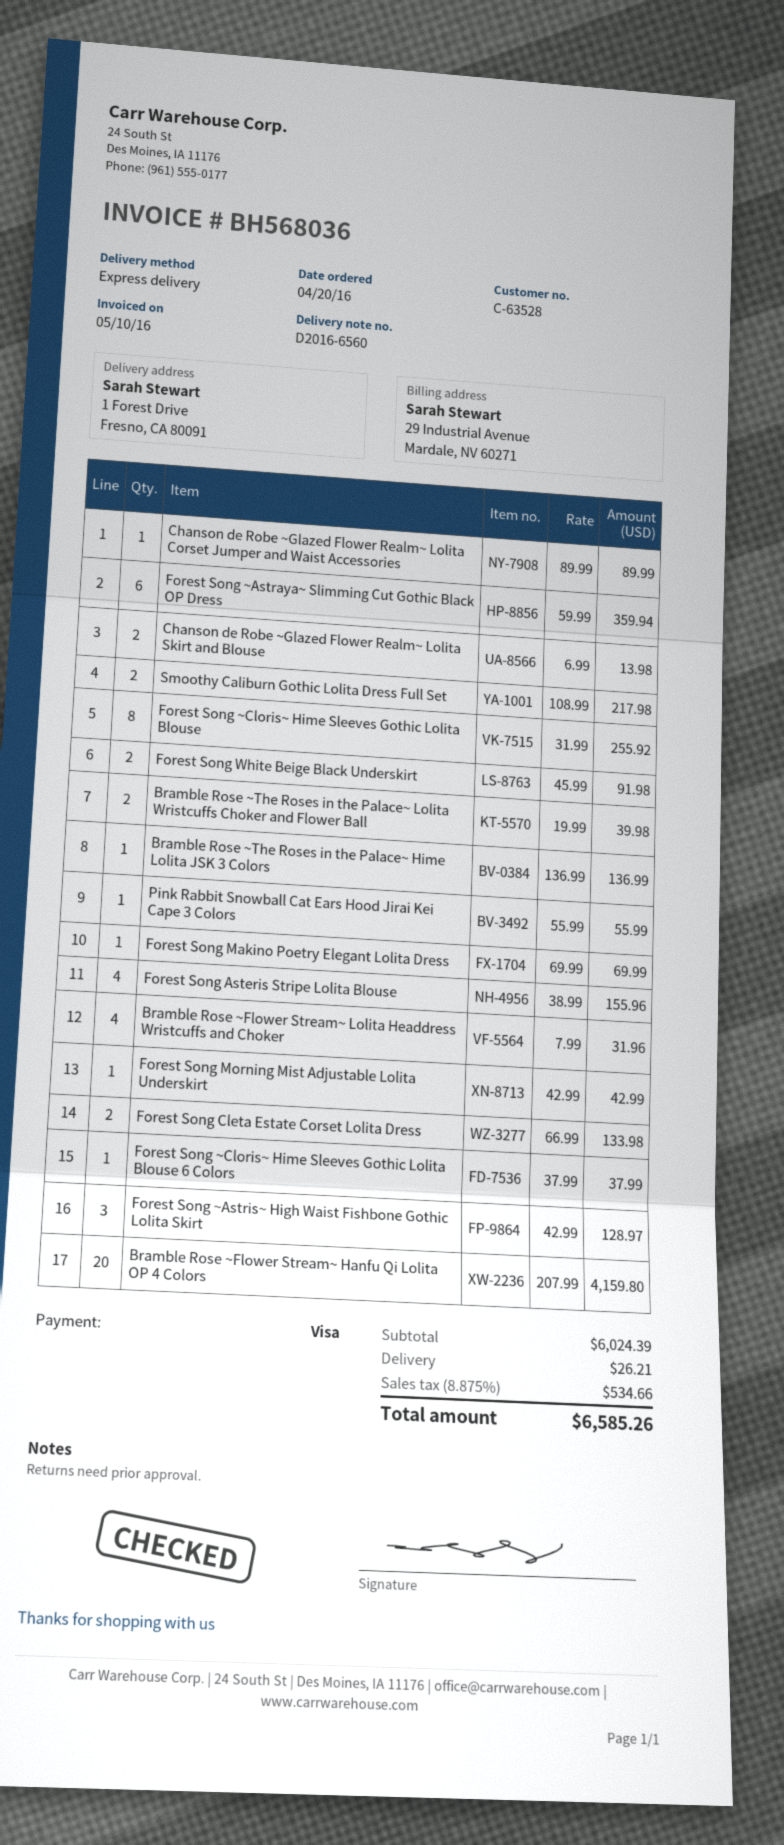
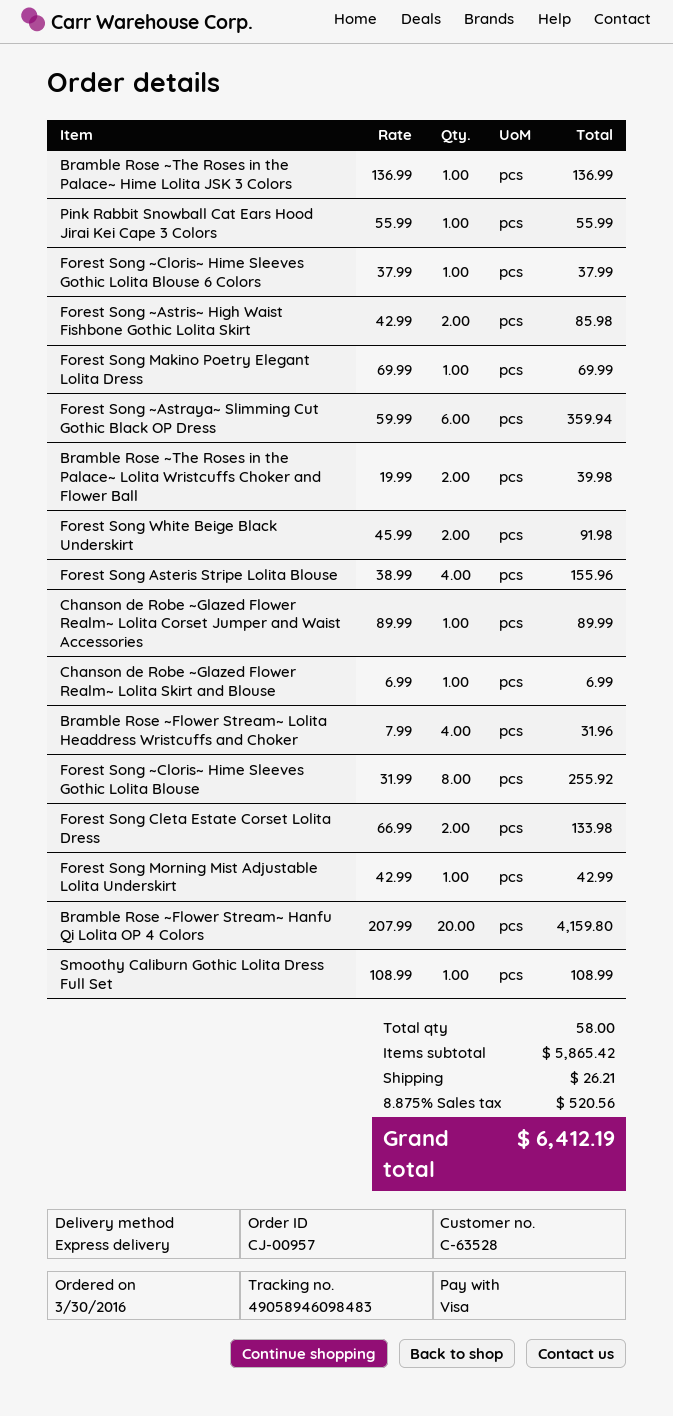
order date: 2016-04-20 -> 2016-03-30
Chanson de Robe ~Glazed Flower Realm~ Lolita Skirt and Blouse: 2 x 6.99 = 13.98 -> 1 x 6.99 = 6.99
Smoothy Caliburn Gothic Lolita Dress Full Set: 2 x 108.99 = 217.98 -> 1 x 108.99 = 108.99
Forest Song ~Astris~ High Waist Fishbone Gothic Lolita Skirt: 3 x 42.99 = 128.97 -> 2 x 42.99 = 85.98
subtotal: 6024.39 -> 5865.42
tax: 8.875% = 534.66 -> 8.875% = 520.56
total: 6585.26 -> 6412.19

